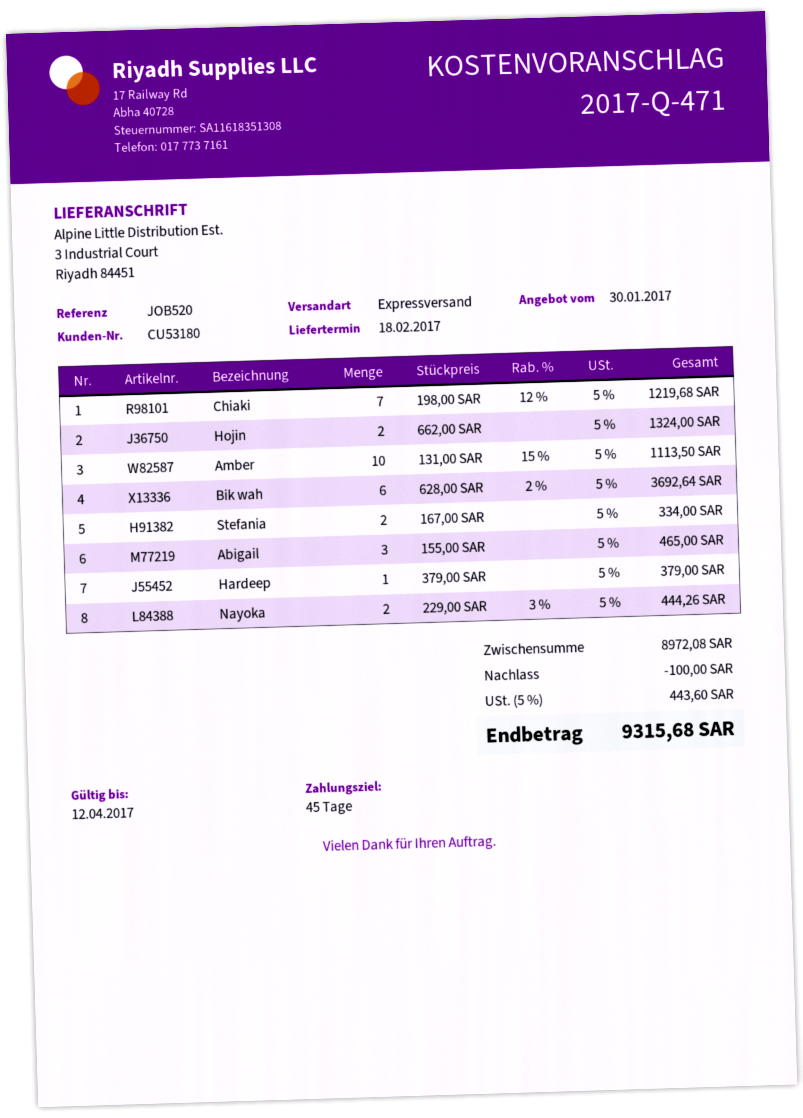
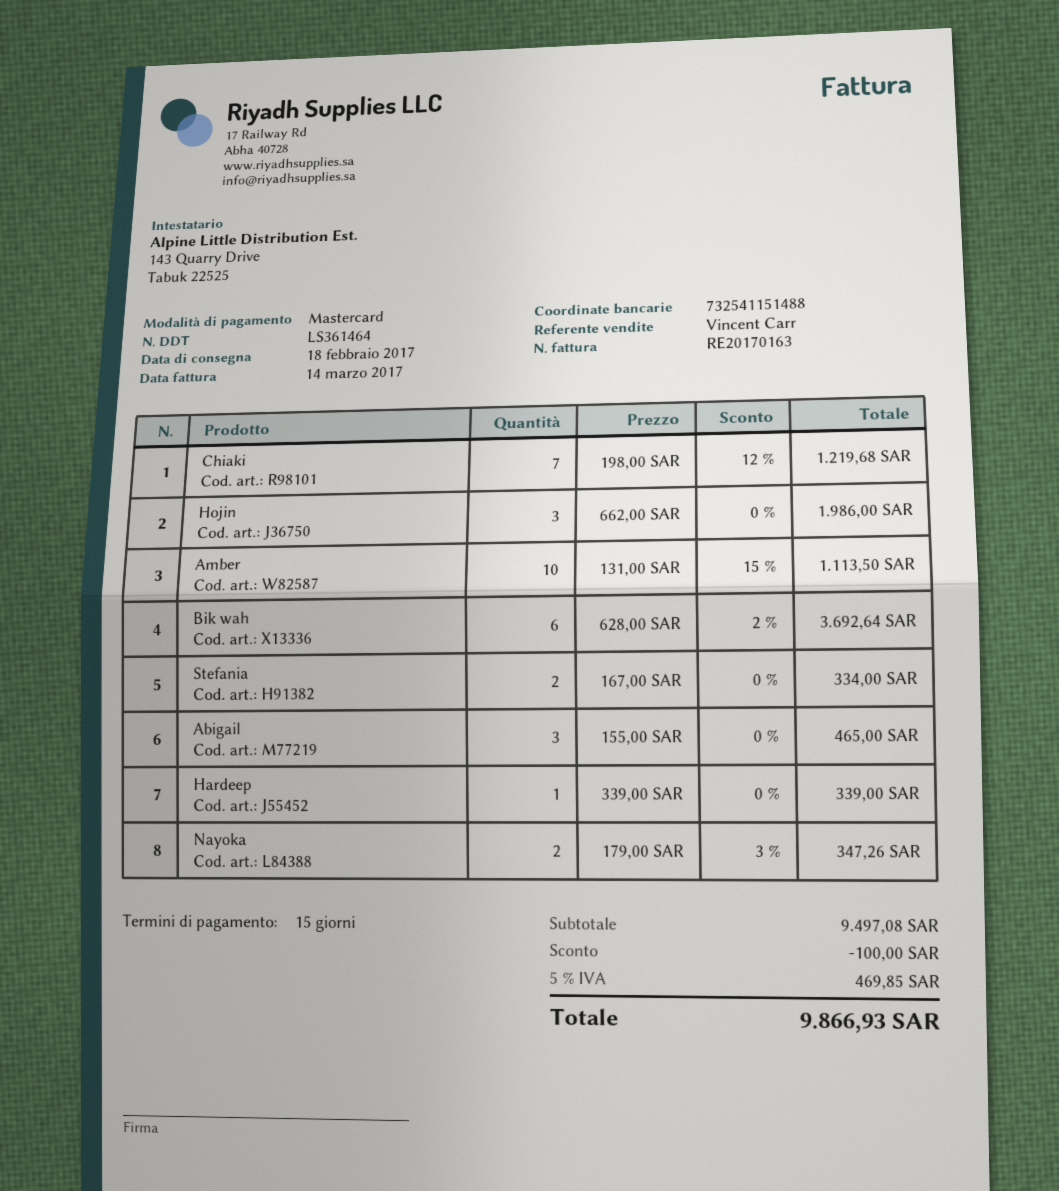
payment terms: 45 days -> 15 days
Hojin: 2 x 662.00 = 1324.00 -> 3 x 662.00 = 1986.00
Hardeep: 1 x 379.00 = 379.00 -> 1 x 339.00 = 339.00
Nayoka: 2 x 229.00 - 3% = 444.26 -> 2 x 179.00 - 3% = 347.26
subtotal: 8972.08 -> 9497.08
tax: 5% = 443.60 -> 5% = 469.85
total: 9315.68 -> 9866.93

